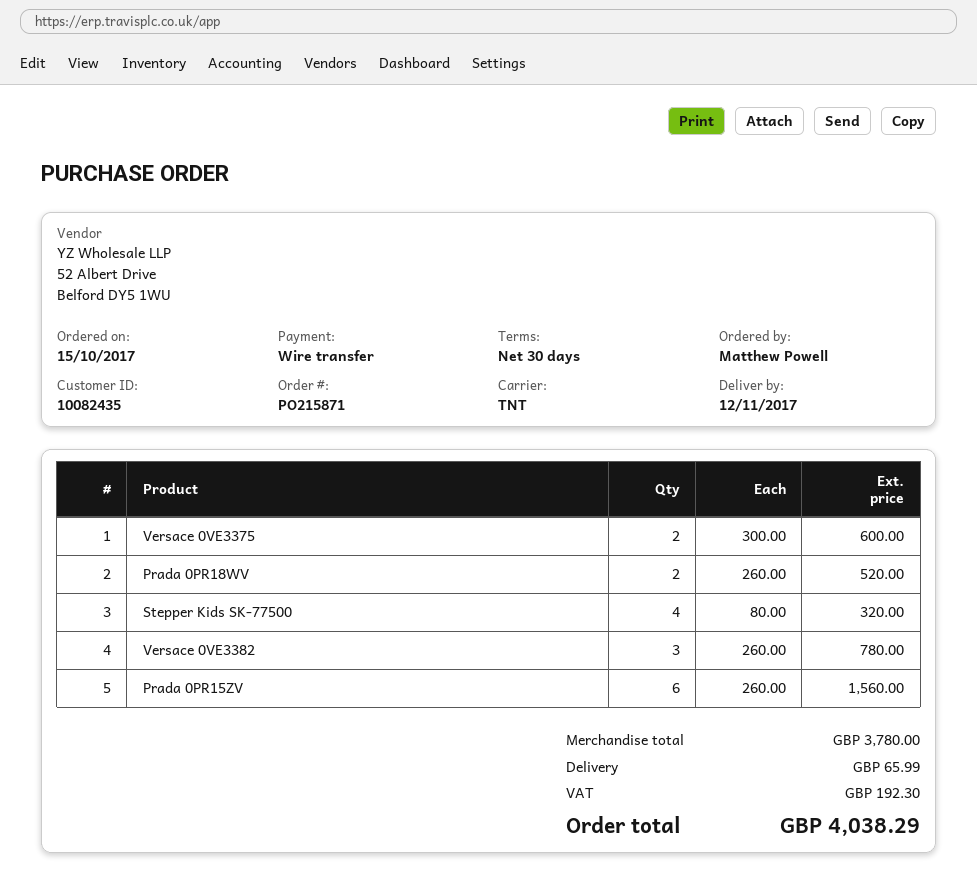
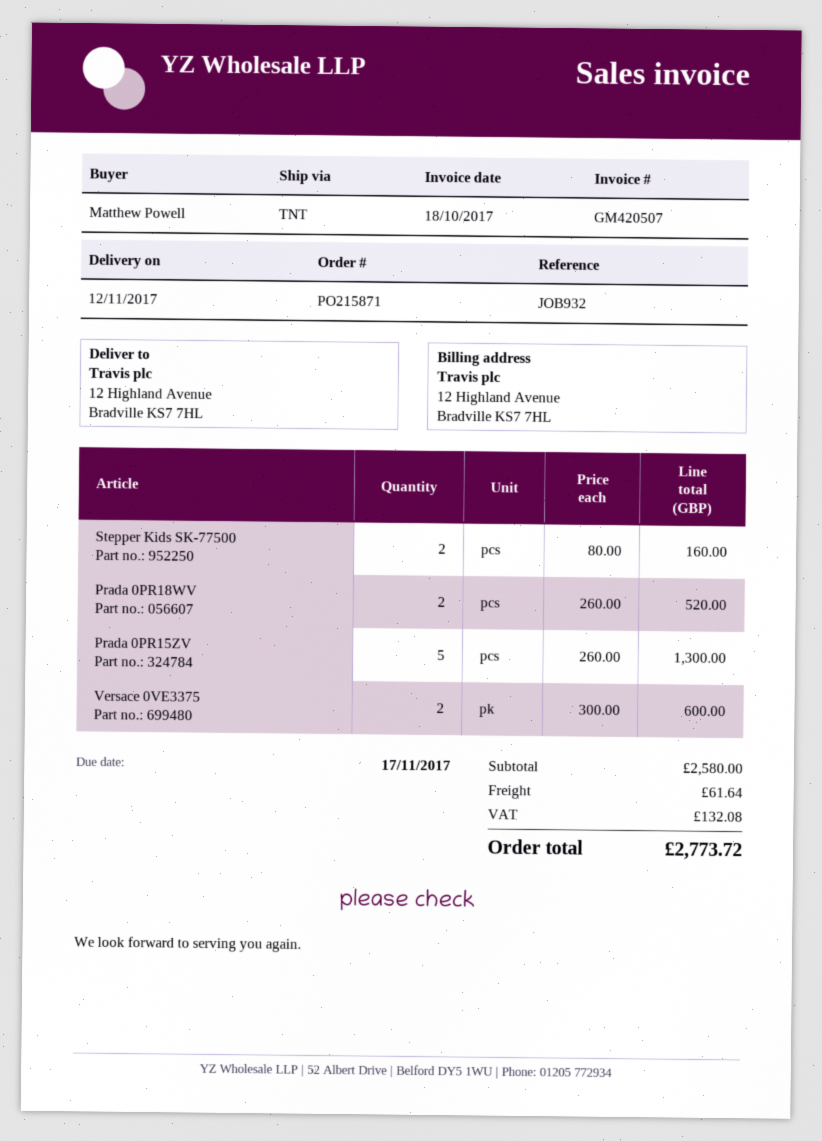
Stepper Kids SK-77500: 4 x 80.00 = 320.00 -> 2 x 80.00 = 160.00
Versace 0VE3382: 3 x 260.00 = 780.00 -> none
Prada 0PR15ZV: 6 x 260.00 = 1560.00 -> 5 x 260.00 = 1300.00
subtotal: 3780.00 -> 2580.00
shipping: 65.99 -> 61.64
tax: 192.30 -> 132.08
total: 4038.29 -> 2773.72

